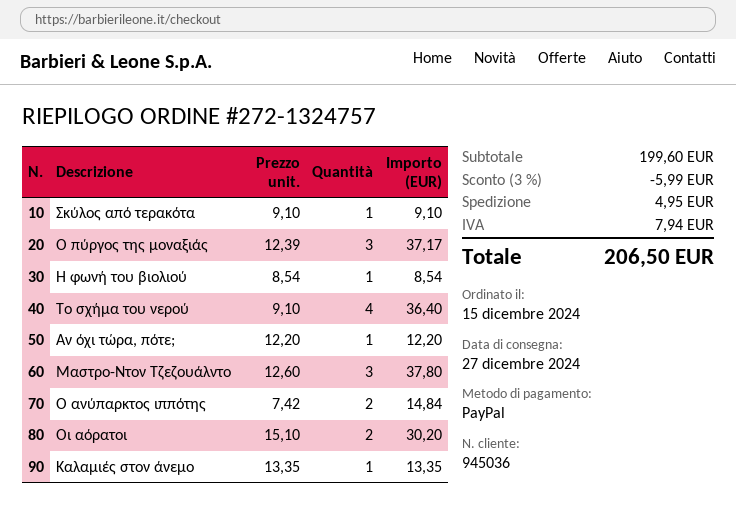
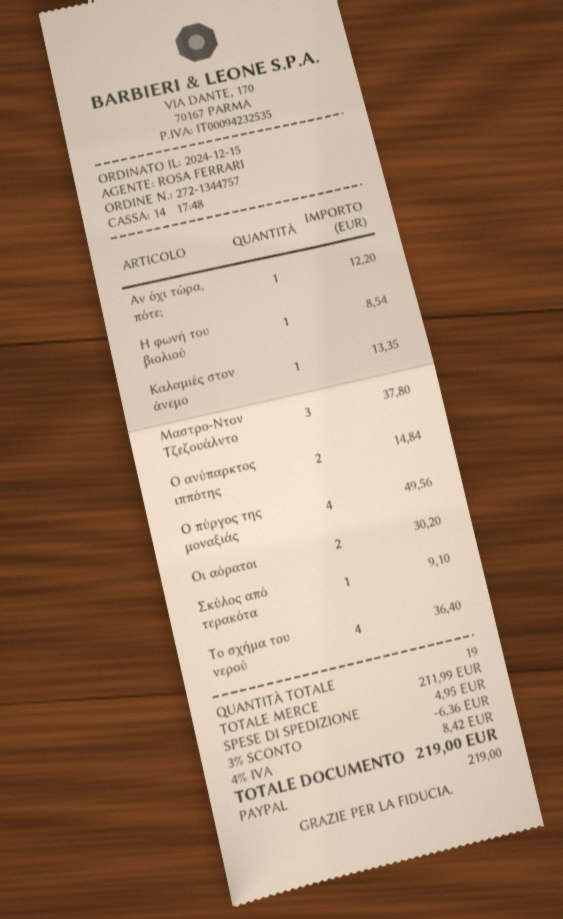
order number: 272-1324757 -> 272-1344757
Ο πύργος της μοναξιάς: 3 for 37.17 -> 4 for 49.56
subtotal: 199.60 -> 211.99
discount: 3% = 5.99 -> 3% = 6.36
tax: 7.94 -> 8.42
total: 206.50 -> 219.00

